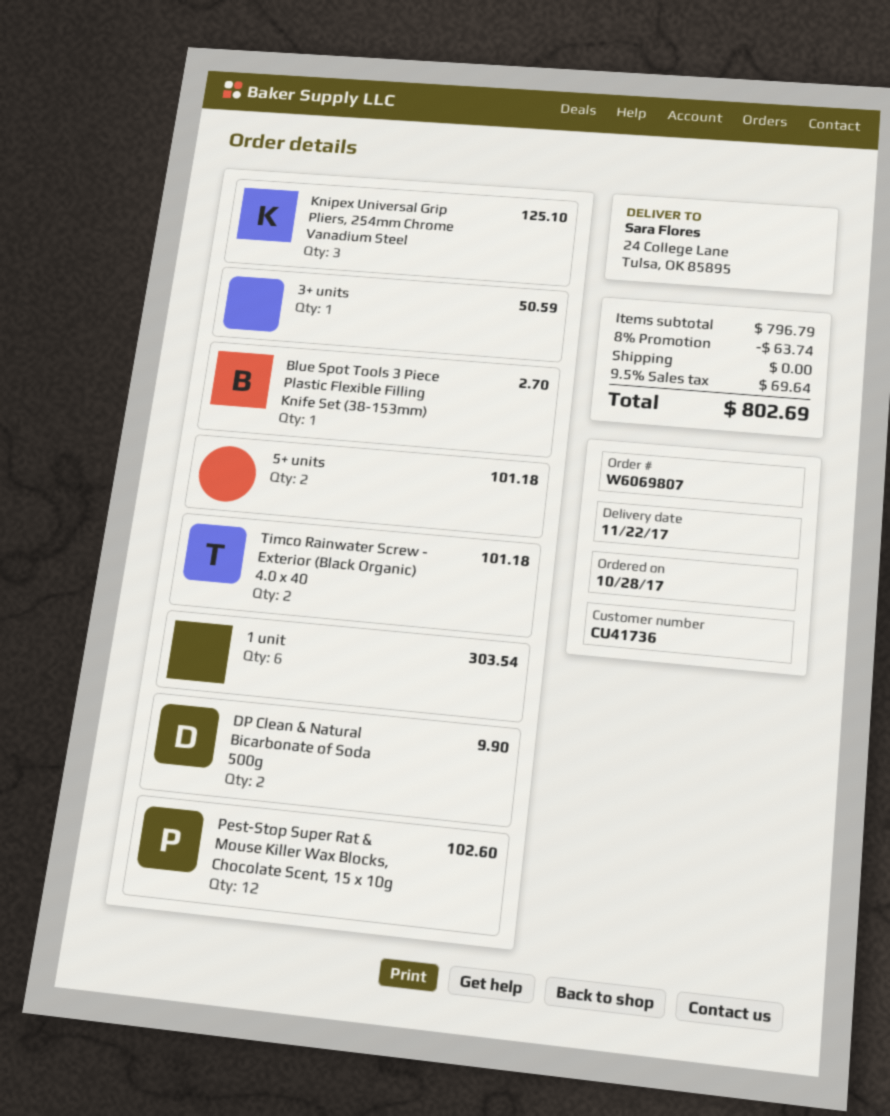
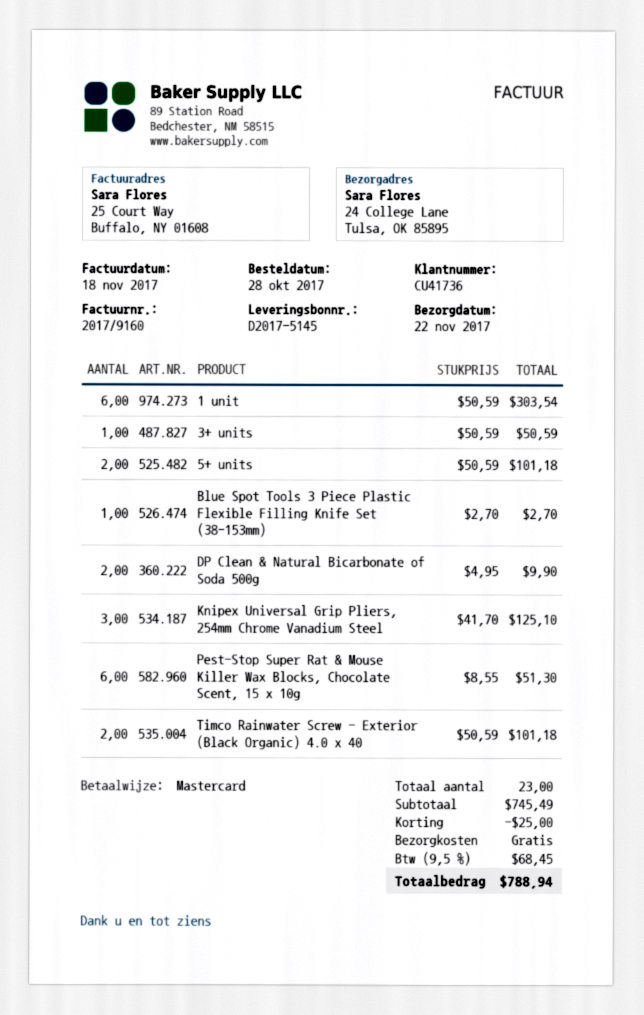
Pest-Stop Super Rat & Mouse Killer Wax Blocks, Chocolate Scent, 15 x 10g: 12 for 102.60 -> 6 for 51.30
subtotal: 796.79 -> 745.49
discount: 63.74 -> 25.00
tax: 9.5% = 69.64 -> 9.5% = 68.45
total: 802.69 -> 788.94

